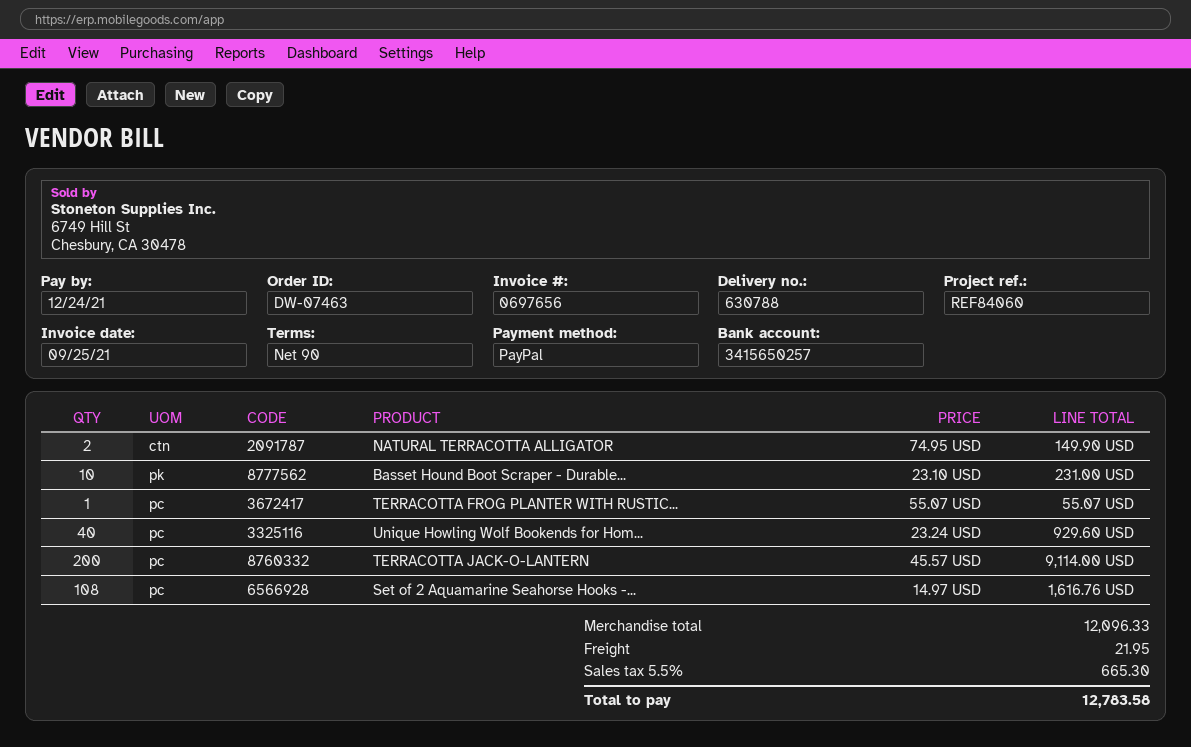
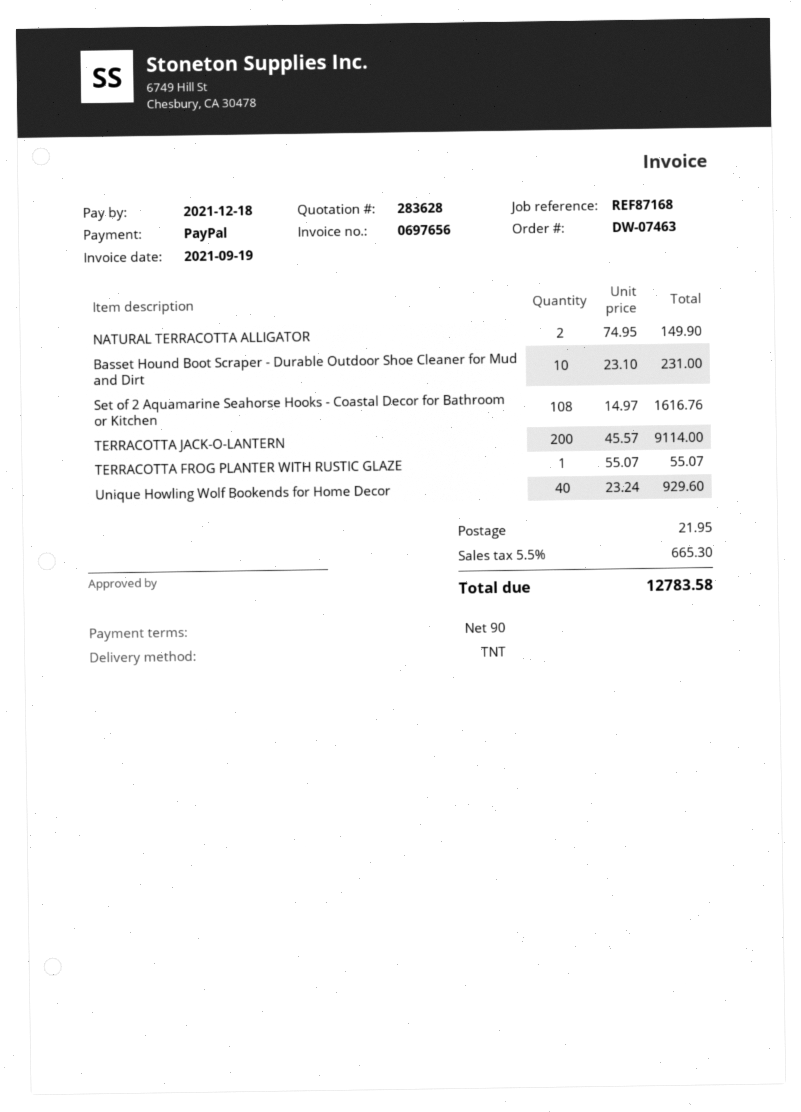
invoice date: 2021-09-25 -> 2021-09-19
due date: 2021-12-24 -> 2021-12-18
reference: REF84060 -> REF87168

